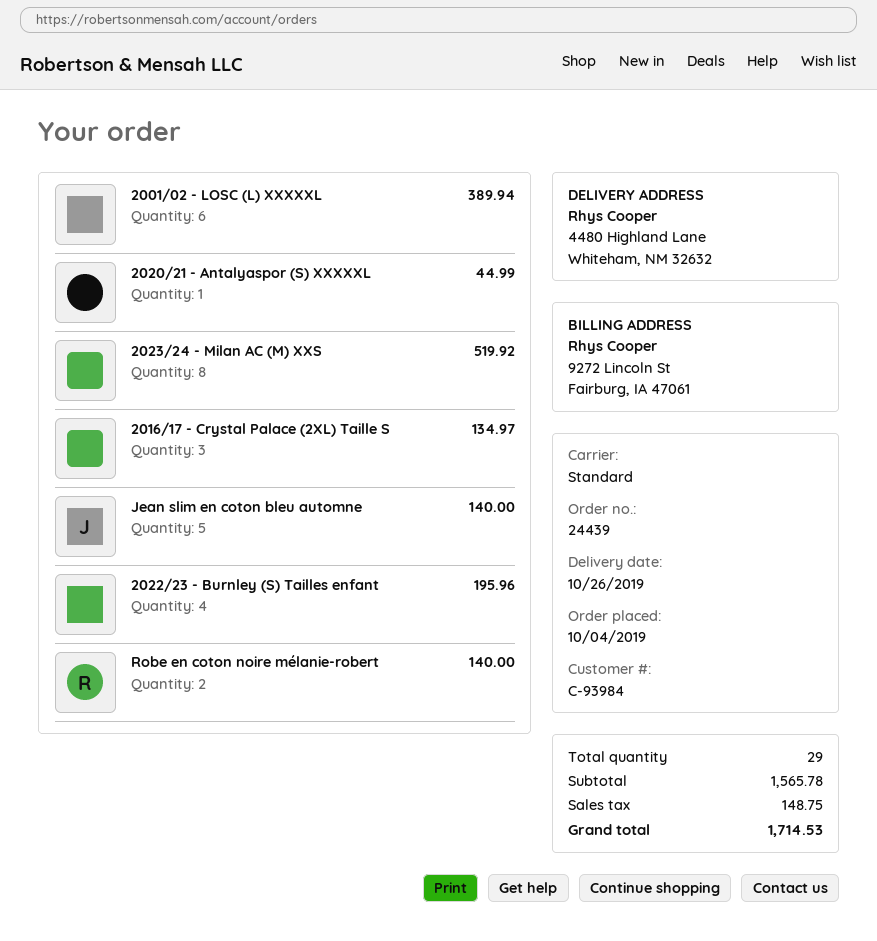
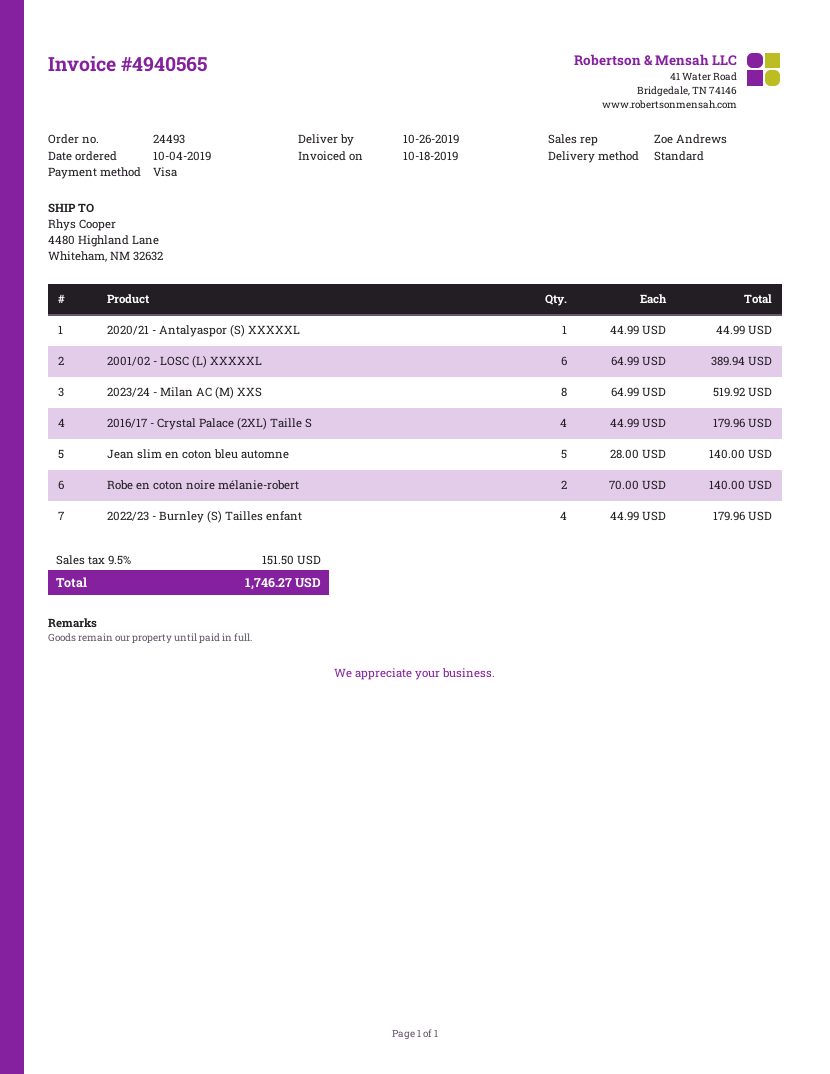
order number: 24439 -> 24493
2016/17 - Crystal Palace (2XL) Taille S: 3 for 134.97 -> 4 for 179.96
2022/23 - Burnley (S) Tailles enfant: 4 for 195.96 -> 4 for 179.96
tax: 148.75 -> 151.50
total: 1714.53 -> 1746.27

